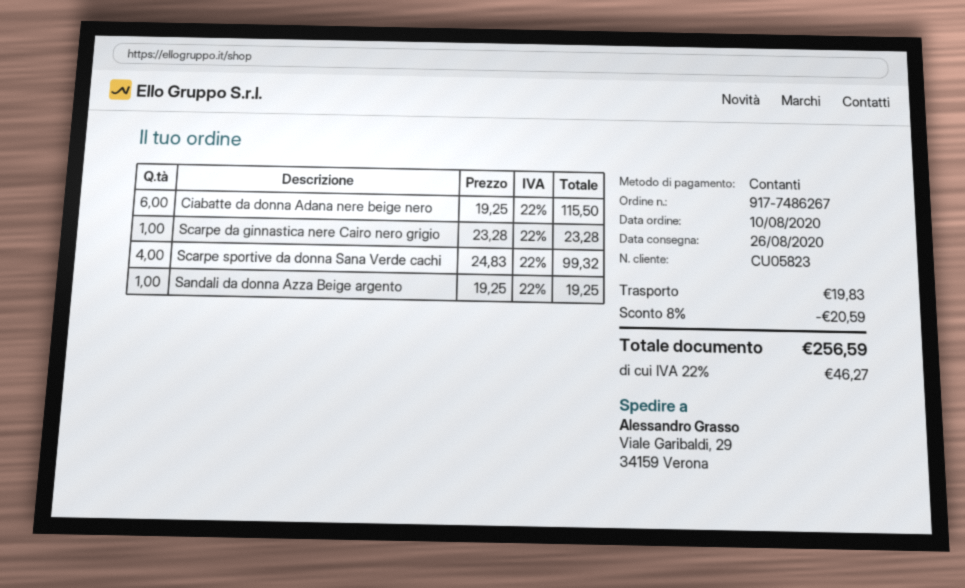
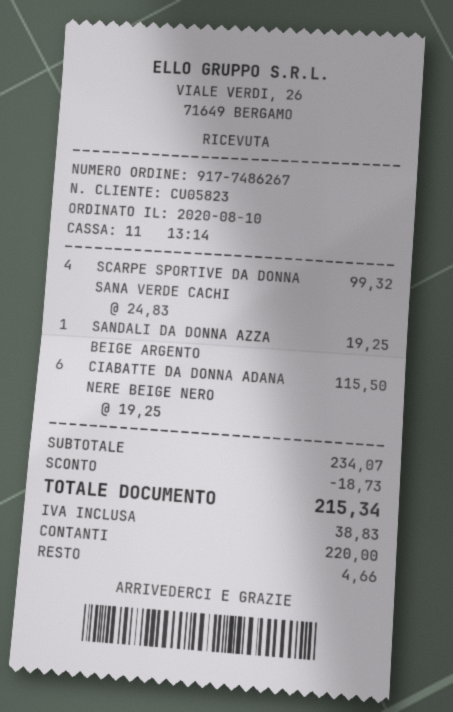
Scarpe da ginnastica nere Cairo nero grigio: 1 x 23.28 = 23.28 -> none
discount: 20.59 -> 18.73
shipping: 19.83 -> none
tax: 46.27 -> 38.83
total: 256.59 -> 215.34

